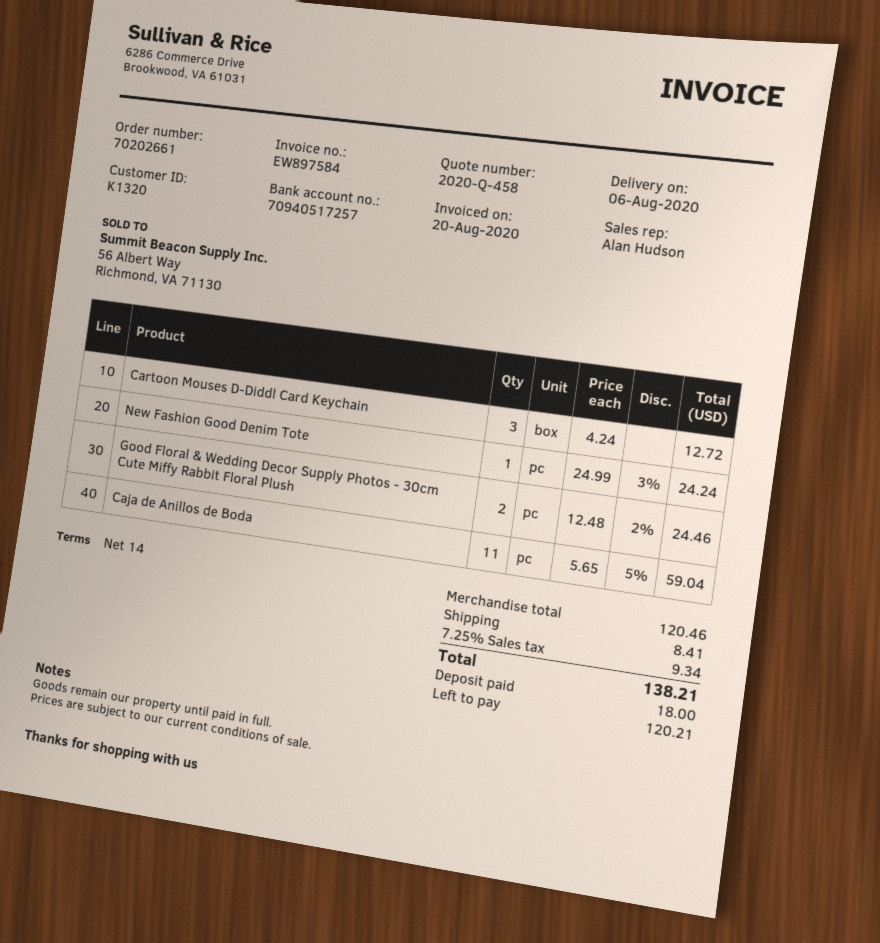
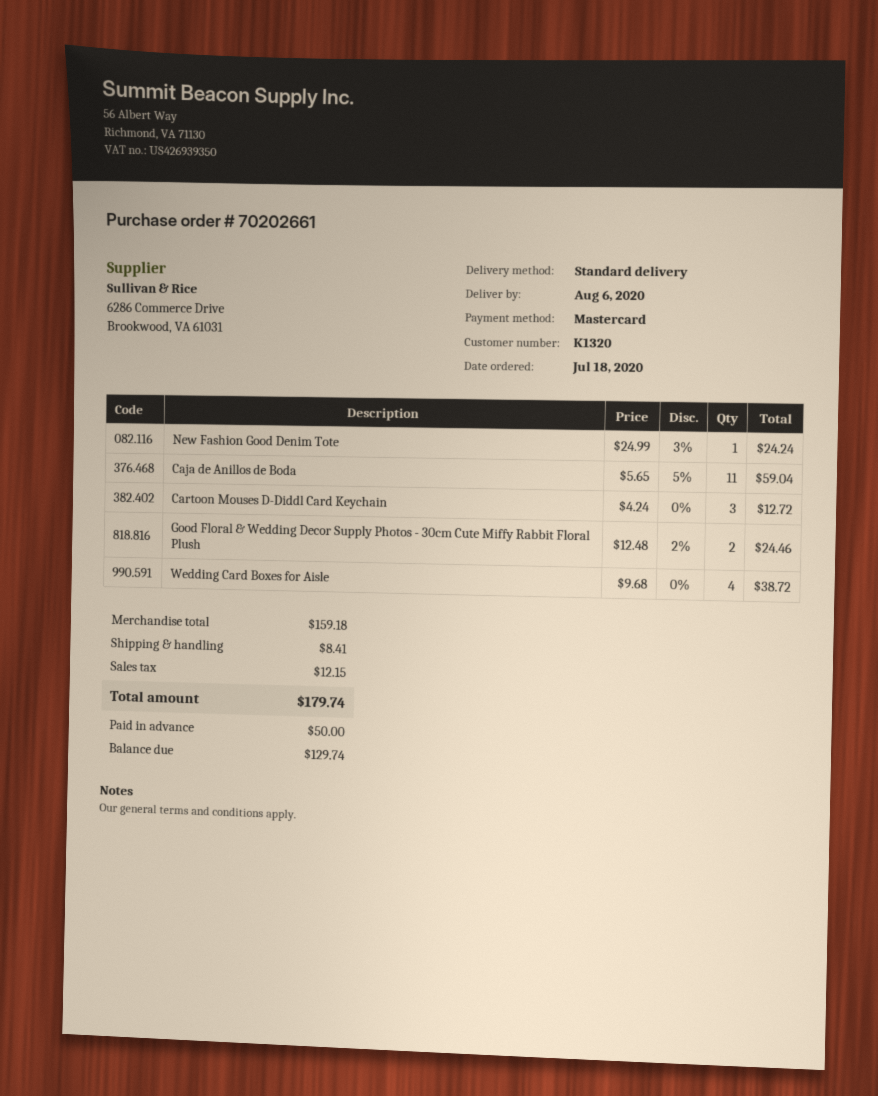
Wedding Card Boxes for Aisle: none -> 4 x 9.68 = 38.72
subtotal: 120.46 -> 159.18
tax: 9.34 -> 12.15
total: 138.21 -> 179.74
deposit: 18.00 -> 50.00
balance: 120.21 -> 129.74

